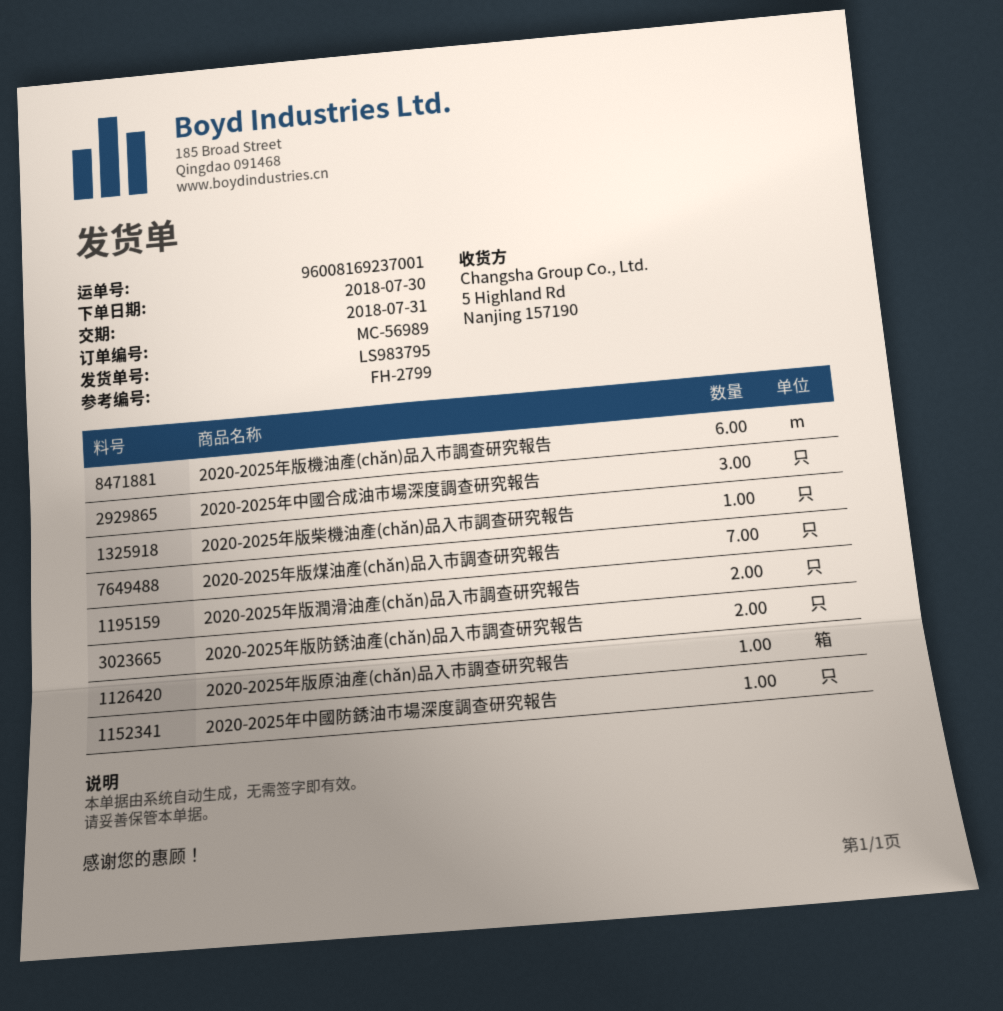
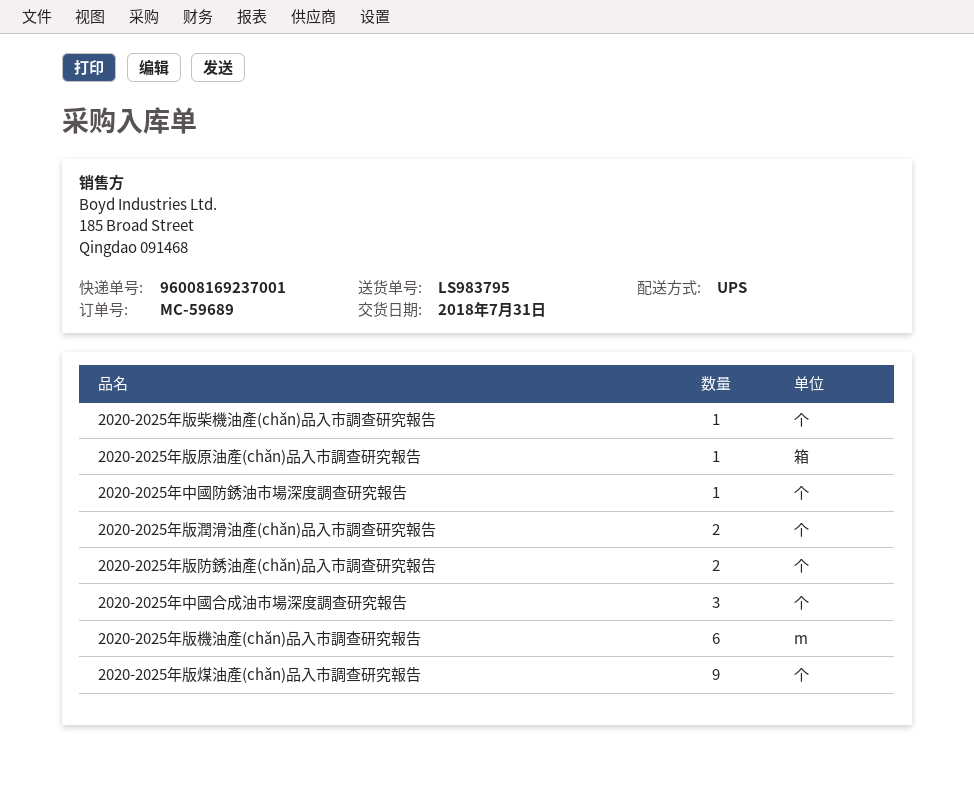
order number: MC-56989 -> MC-59689
2020-2025年版煤油產(chǎn)品入市調查研究報告: 7 -> 9

